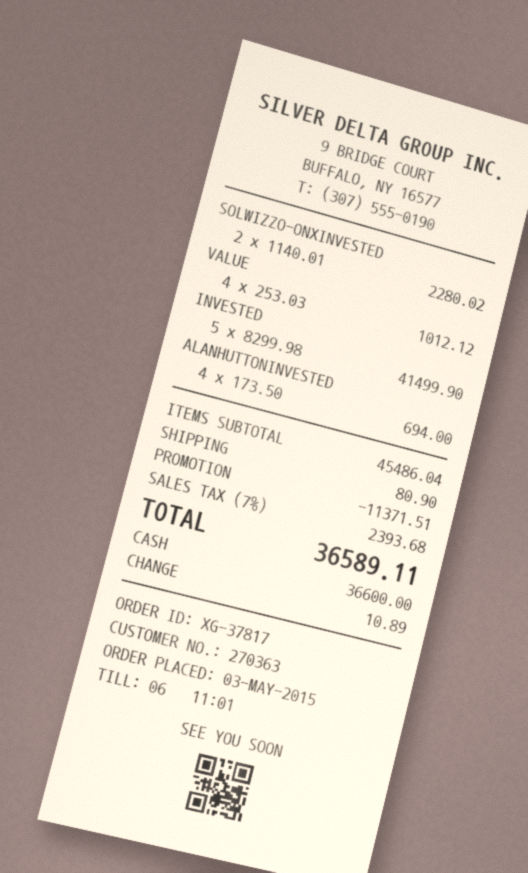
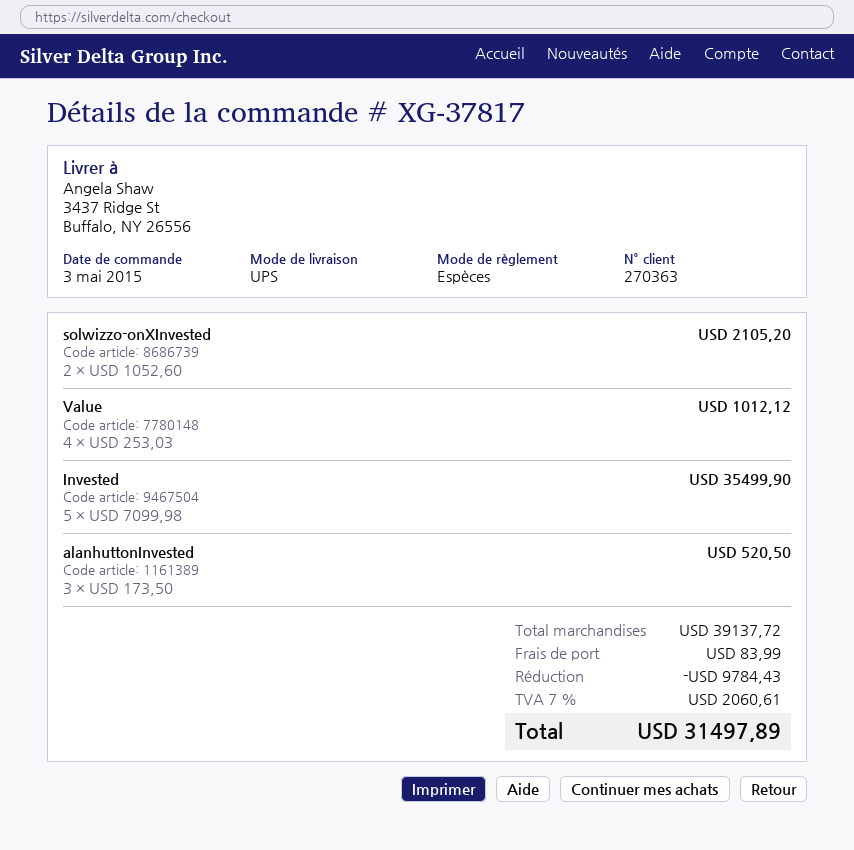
SOLWIZZO-ONXINVESTED: 2 x 1140.01 = 2280.02 -> 2 x 1052.60 = 2105.20
INVESTED: 5 x 8299.98 = 41499.90 -> 5 x 7099.98 = 35499.90
ALANHUTTONINVESTED: 4 x 173.50 = 694.00 -> 3 x 173.50 = 520.50
subtotal: 45486.04 -> 39137.72
discount: 11371.51 -> 9784.43
shipping: 80.90 -> 83.99
tax: 7% = 2393.68 -> 7% = 2060.61
total: 36589.11 -> 31497.89

